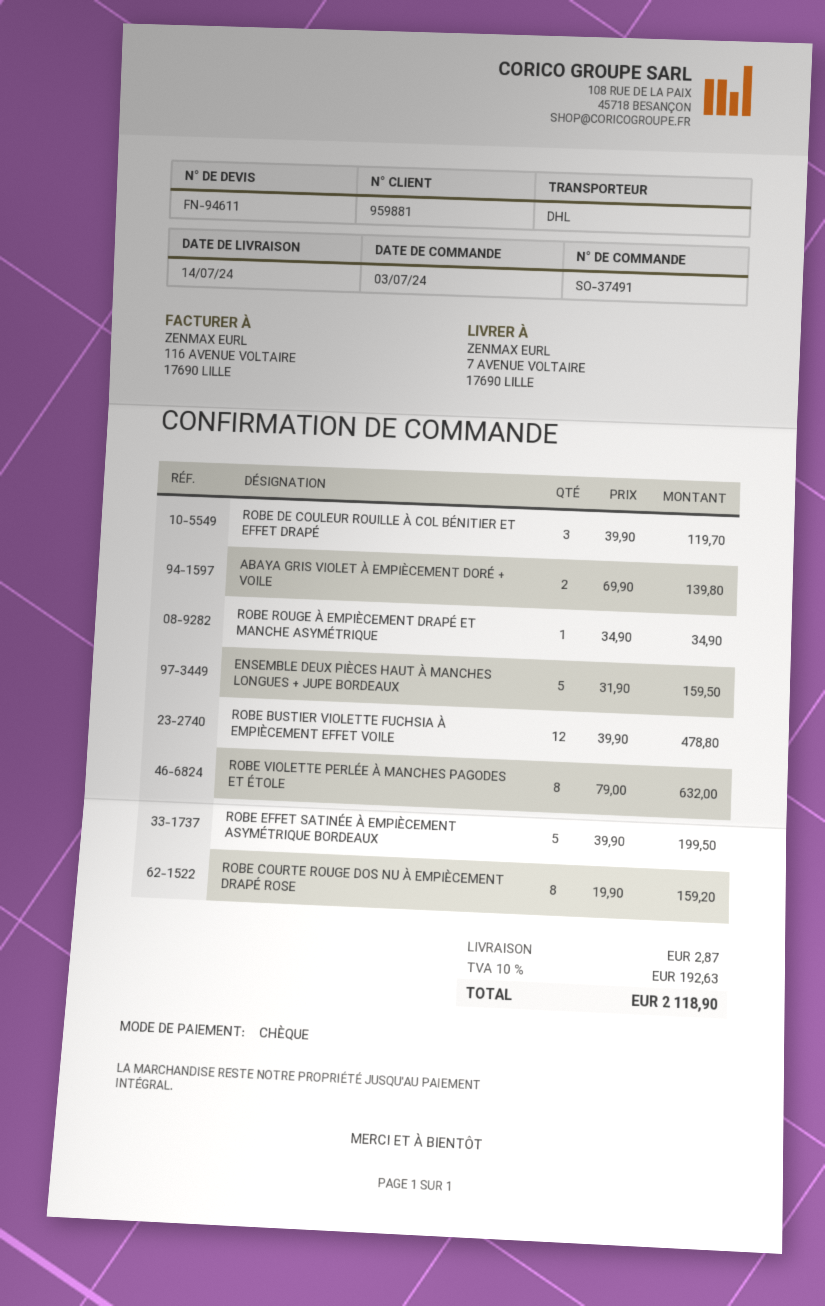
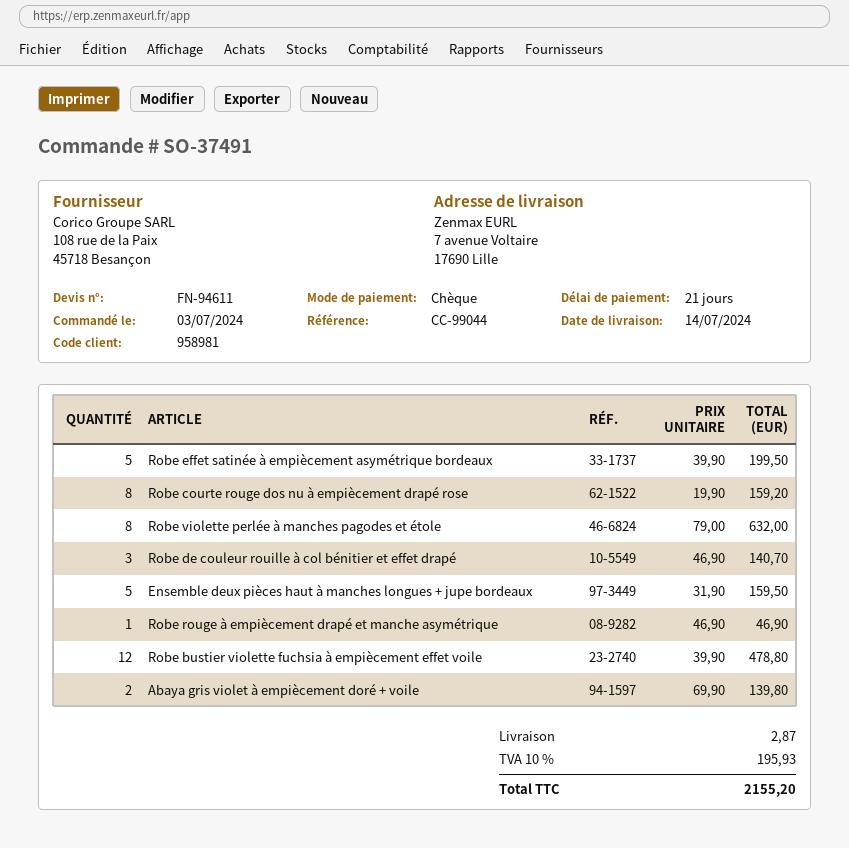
customer number: 959881 -> 958981
ROBE DE COULEUR ROUILLE À COL BÉNITIER ET EFFET DRAPÉ: 3 x 39.90 = 119.70 -> 3 x 46.90 = 140.70
ROBE ROUGE À EMPIÈCEMENT DRAPÉ ET MANCHE ASYMÉTRIQUE: 1 x 34.90 = 34.90 -> 1 x 46.90 = 46.90
tax: 10% = 192.63 -> 10% = 195.93
total: 2118.90 -> 2155.20

